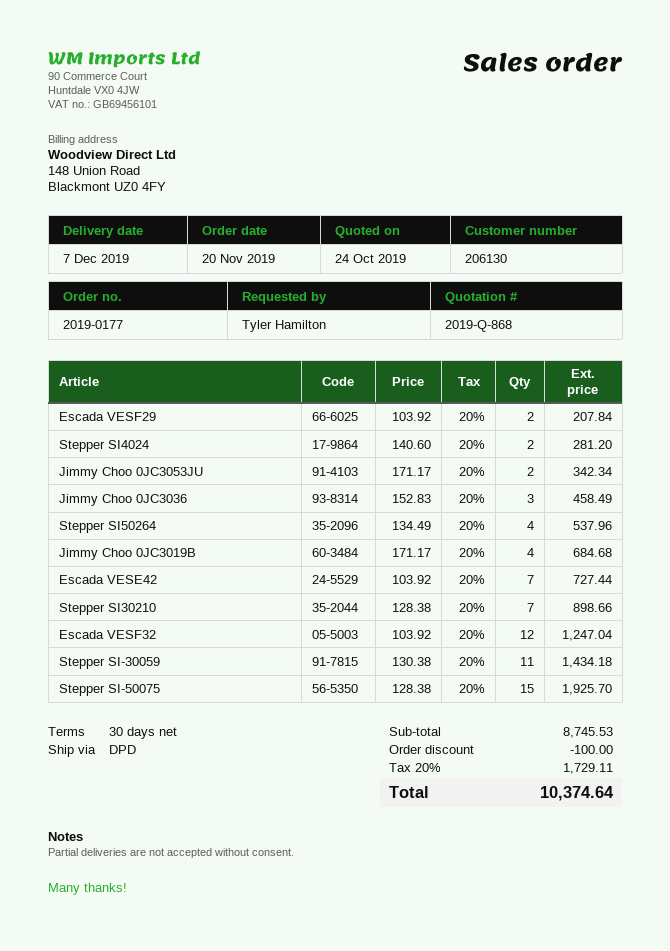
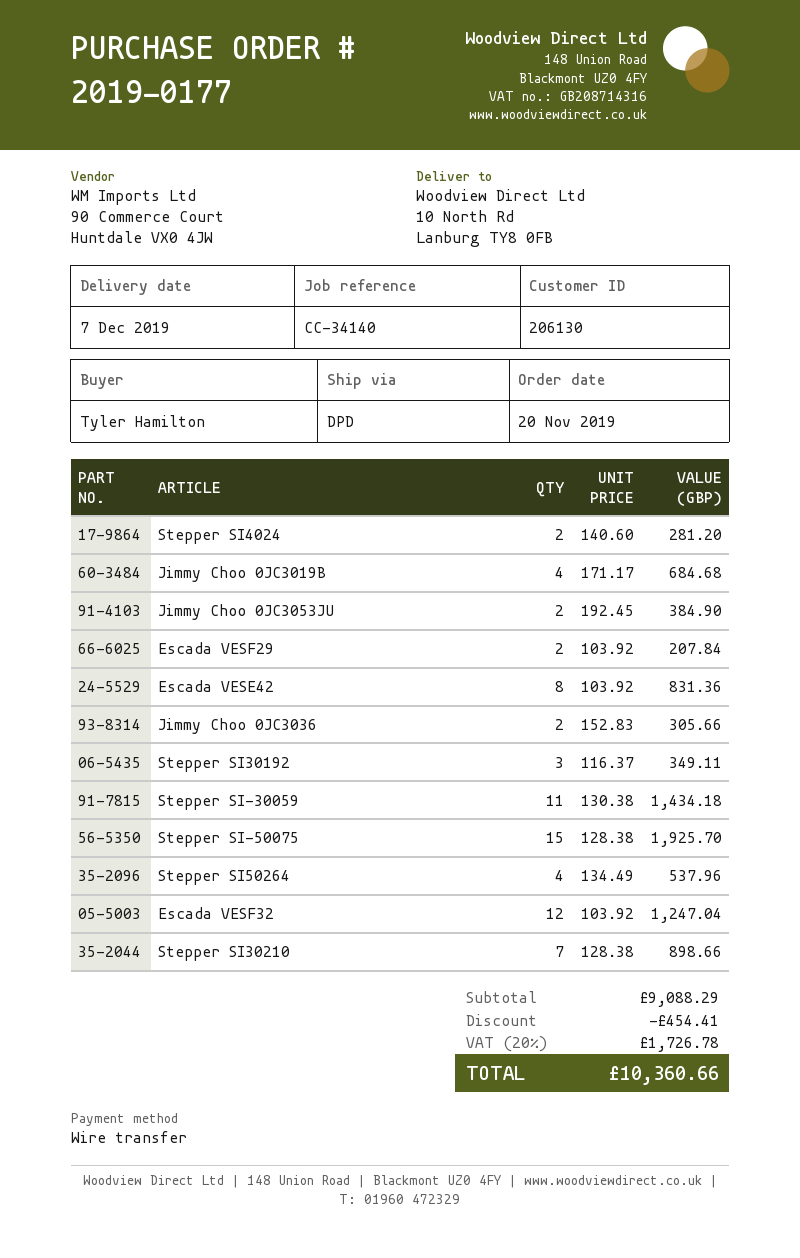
Jimmy Choo 0JC3053JU: 2 x 171.17 = 342.34 -> 2 x 192.45 = 384.90
Jimmy Choo 0JC3036: 3 x 152.83 = 458.49 -> 2 x 152.83 = 305.66
Escada VESE42: 7 x 103.92 = 727.44 -> 8 x 103.92 = 831.36
Stepper SI30192: none -> 3 x 116.37 = 349.11
subtotal: 8745.53 -> 9088.29
discount: 100.00 -> 454.41
tax: 20% = 1729.11 -> 20% = 1726.78
total: 10374.64 -> 10360.66

